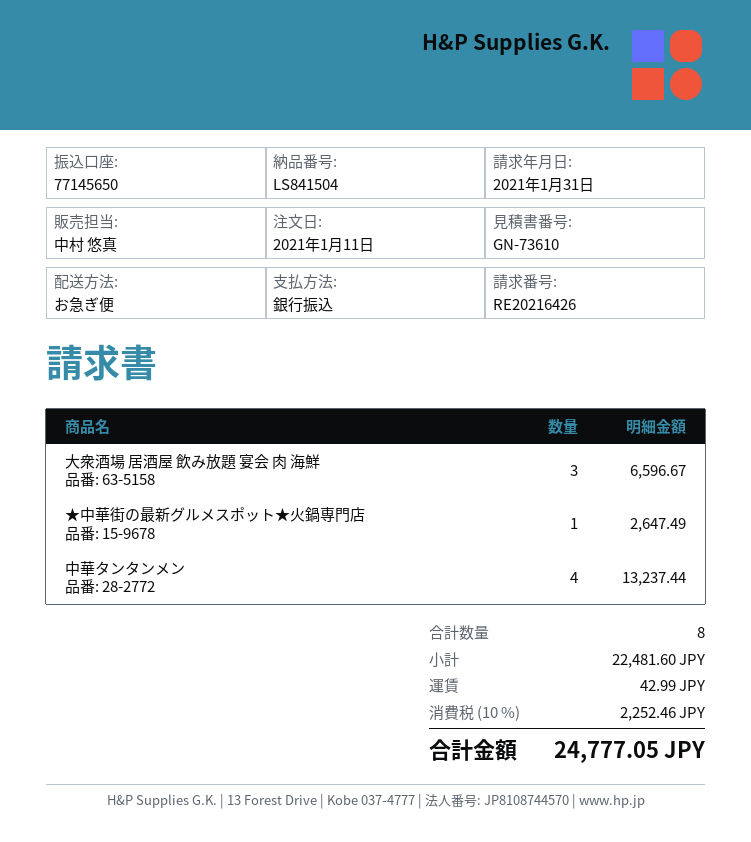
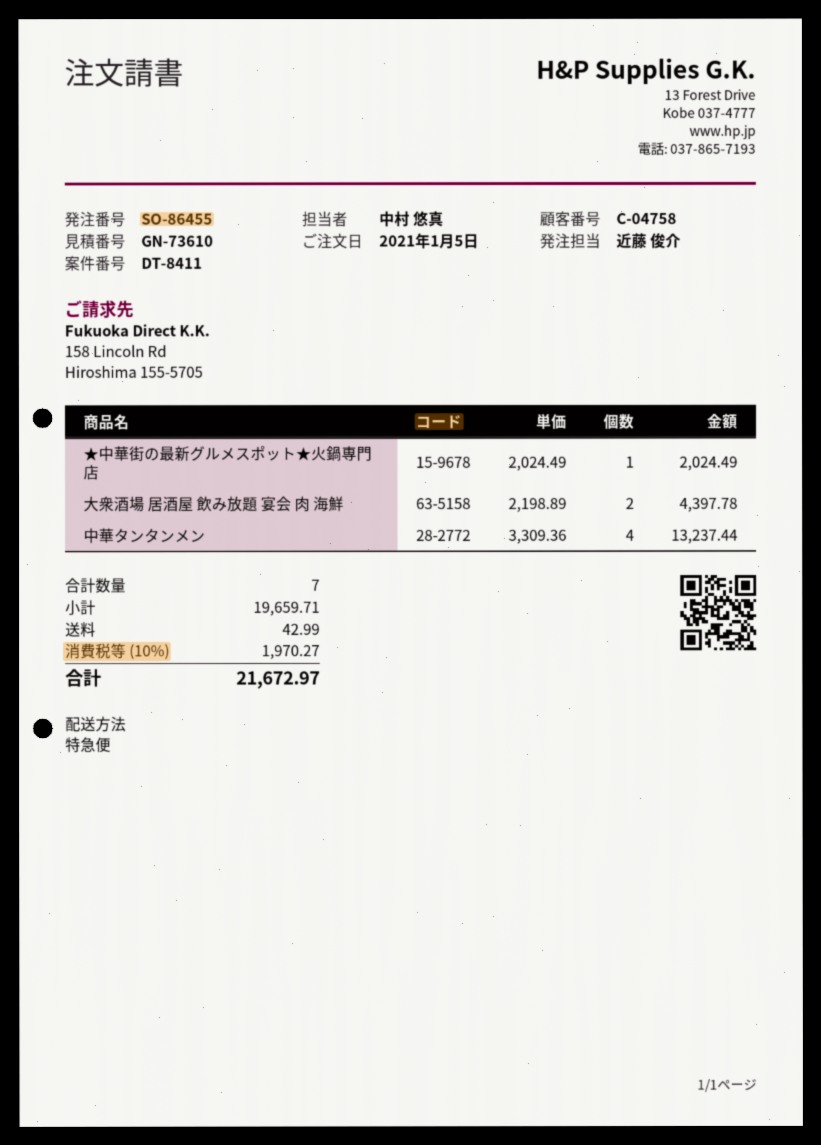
order date: 2021-01-11 -> 2021-01-05
大衆酒場 居酒屋 飲み放題 宴会 肉 海鮮: 3 for 6596.67 -> 2 for 4397.78
★中華街の最新グルメスポット★火鍋専門店: 1 for 2647.49 -> 1 for 2024.49
total quantity: 8 -> 7
subtotal: 22481.60 -> 19659.71
tax: 10% = 2252.46 -> 10% = 1970.27
total: 24777.05 -> 21672.97

